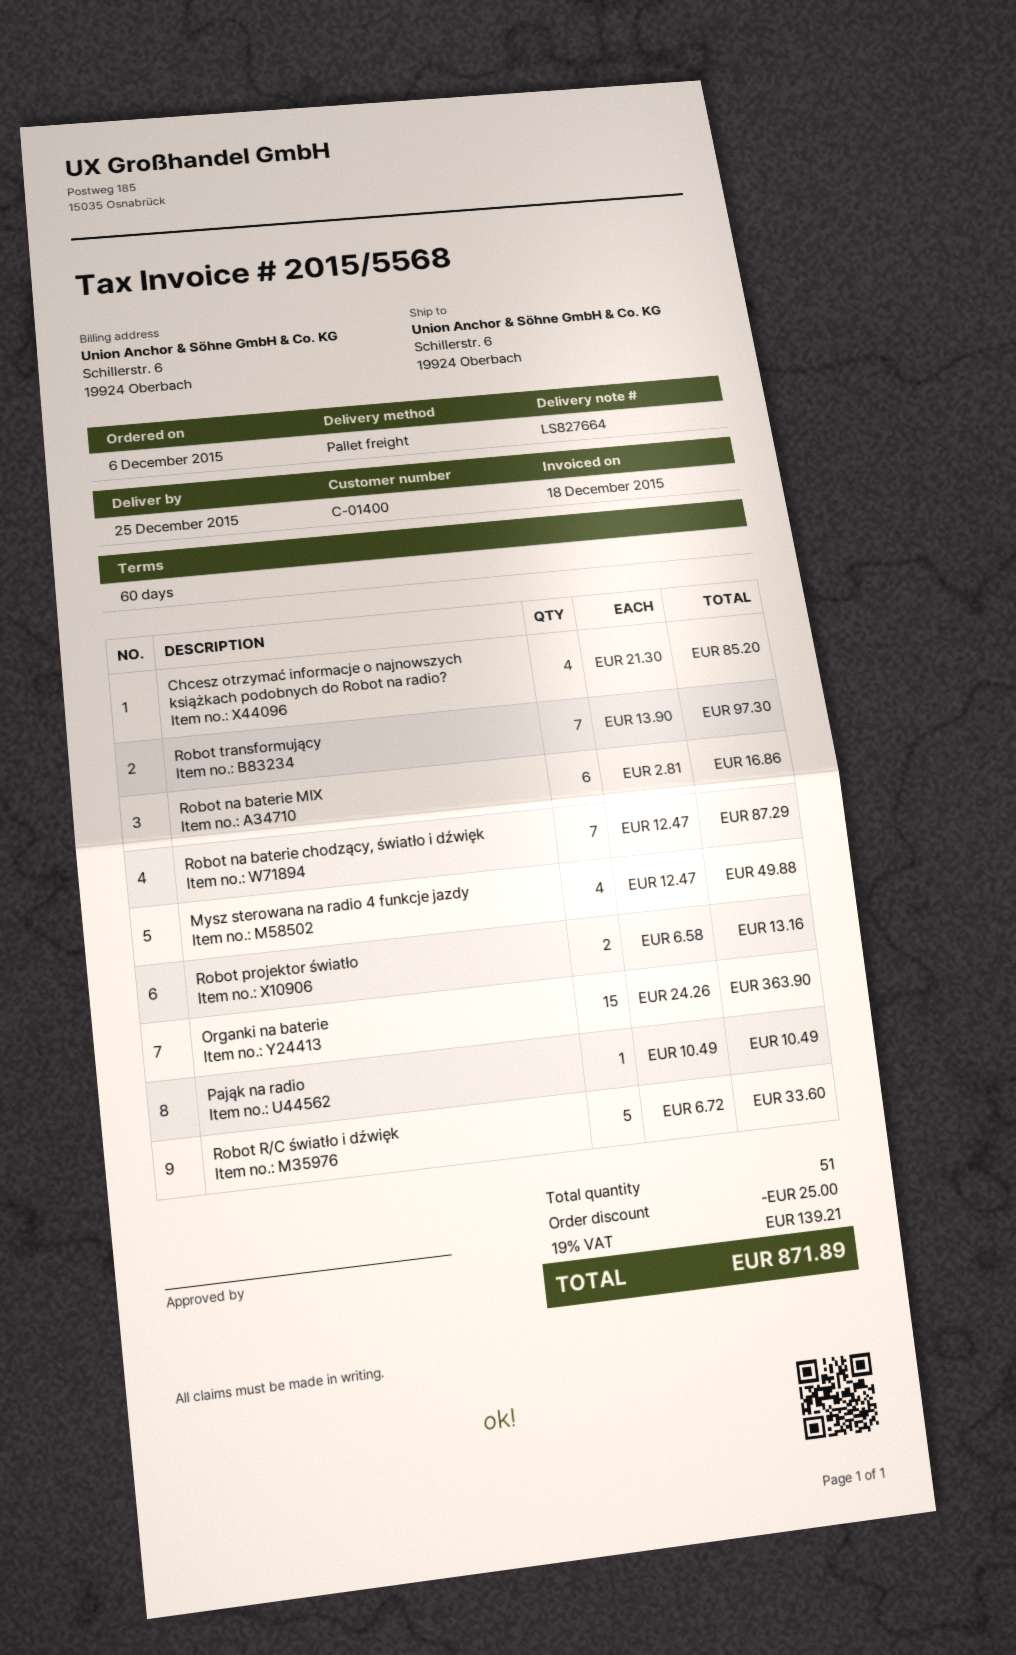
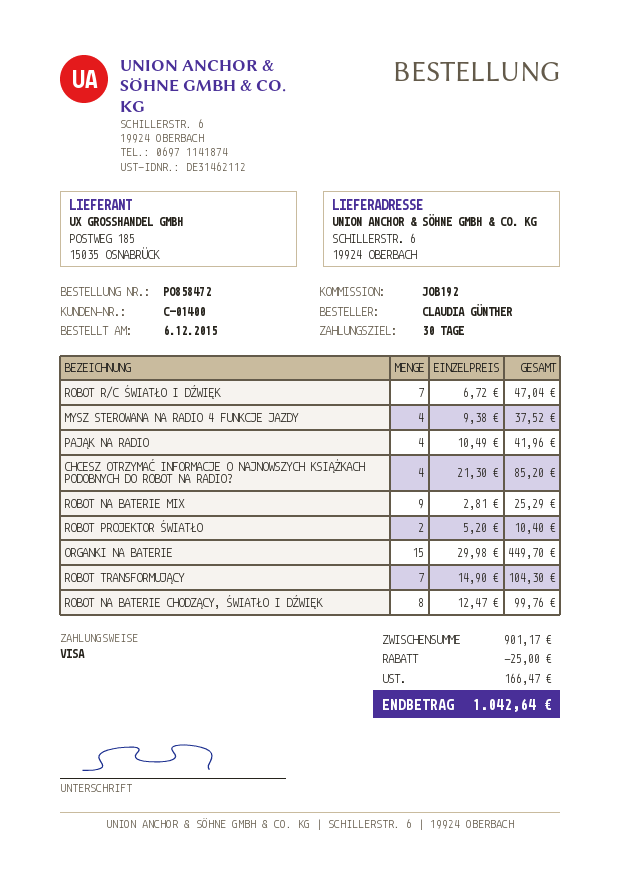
payment terms: 60 days -> 30 days
Robot transformujący: 7 x 13.90 = 97.30 -> 7 x 14.90 = 104.30
Robot na baterie MIX: 6 x 2.81 = 16.86 -> 9 x 2.81 = 25.29
Robot na baterie chodzący, światło i dźwięk: 7 x 12.47 = 87.29 -> 8 x 12.47 = 99.76
Mysz sterowana na radio 4 funkcje jazdy: 4 x 12.47 = 49.88 -> 4 x 9.38 = 37.52
Robot projektor światło: 2 x 6.58 = 13.16 -> 2 x 5.20 = 10.40
Organki na baterie: 15 x 24.26 = 363.90 -> 15 x 29.98 = 449.70
Pająk na radio: 1 x 10.49 = 10.49 -> 4 x 10.49 = 41.96
Robot R/C światło i dźwięk: 5 x 6.72 = 33.60 -> 7 x 6.72 = 47.04
tax: 139.21 -> 166.47
total: 871.89 -> 1042.64

